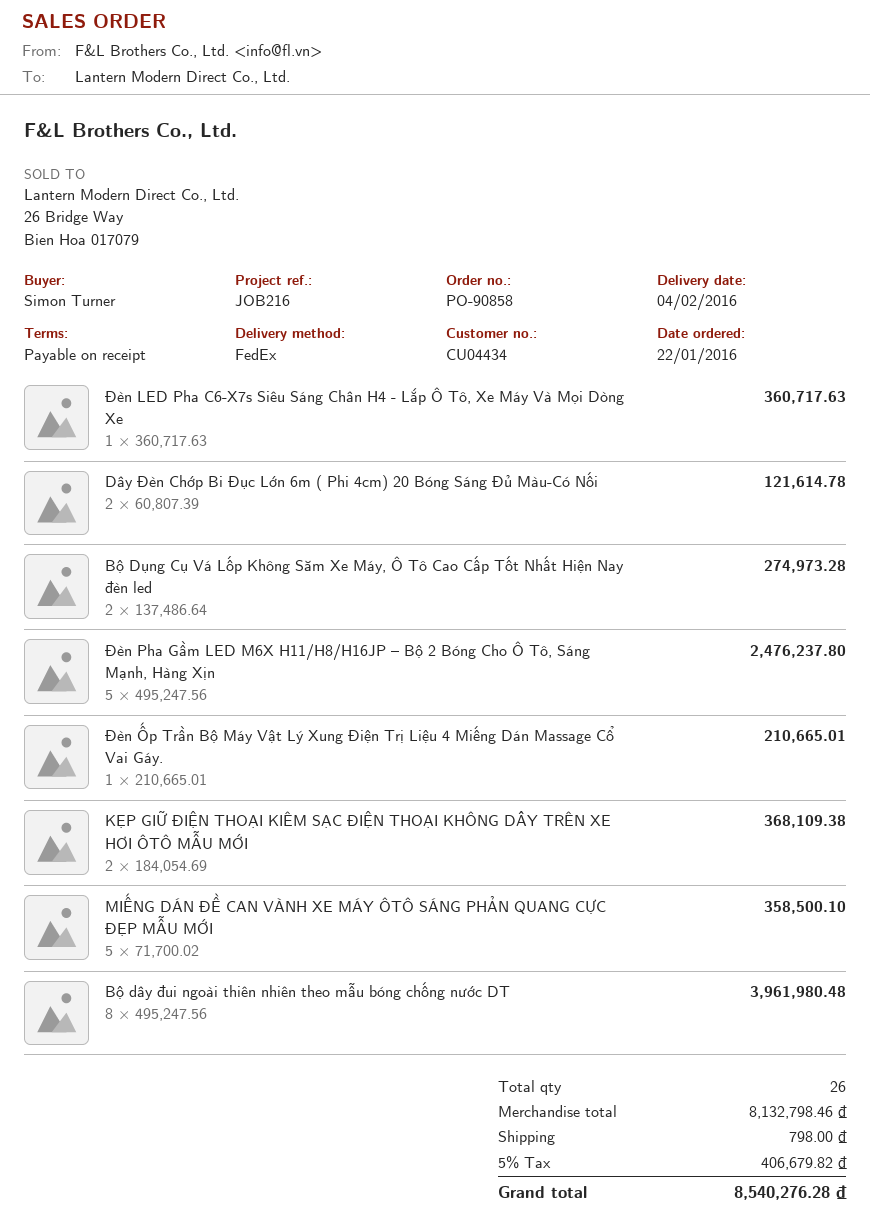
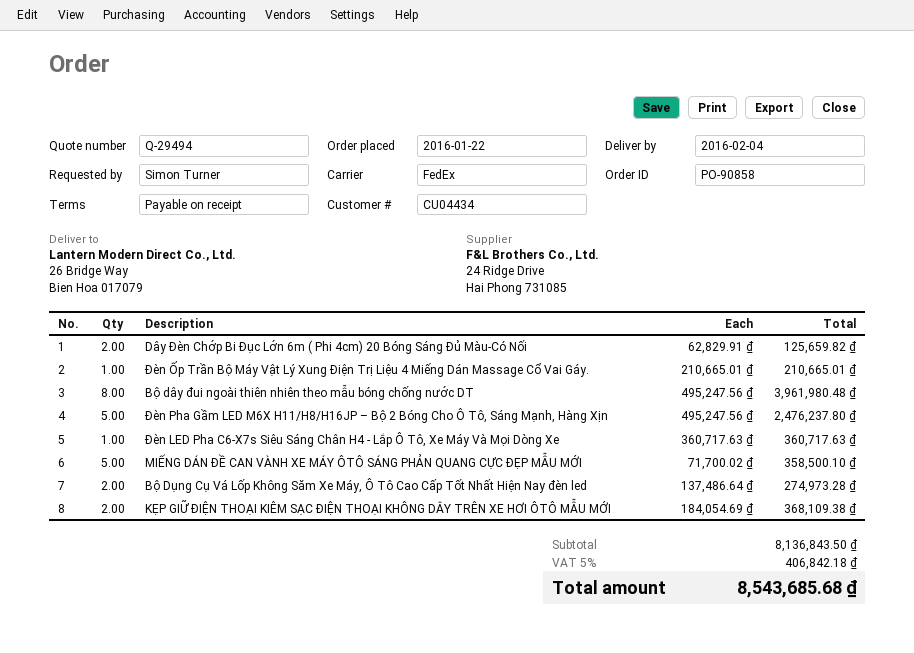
Dây Đèn Chớp Bi Đục Lớn 6m ( Phi 4cm) 20 Bóng Sáng Đủ Màu-Có Nối: 2 x 60807.39 = 121614.78 -> 2 x 62829.91 = 125659.82
subtotal: 8132798.46 -> 8136843.50
shipping: 798.00 -> none
tax: 5% = 406679.82 -> 5% = 406842.18
total: 8540276.28 -> 8543685.68

